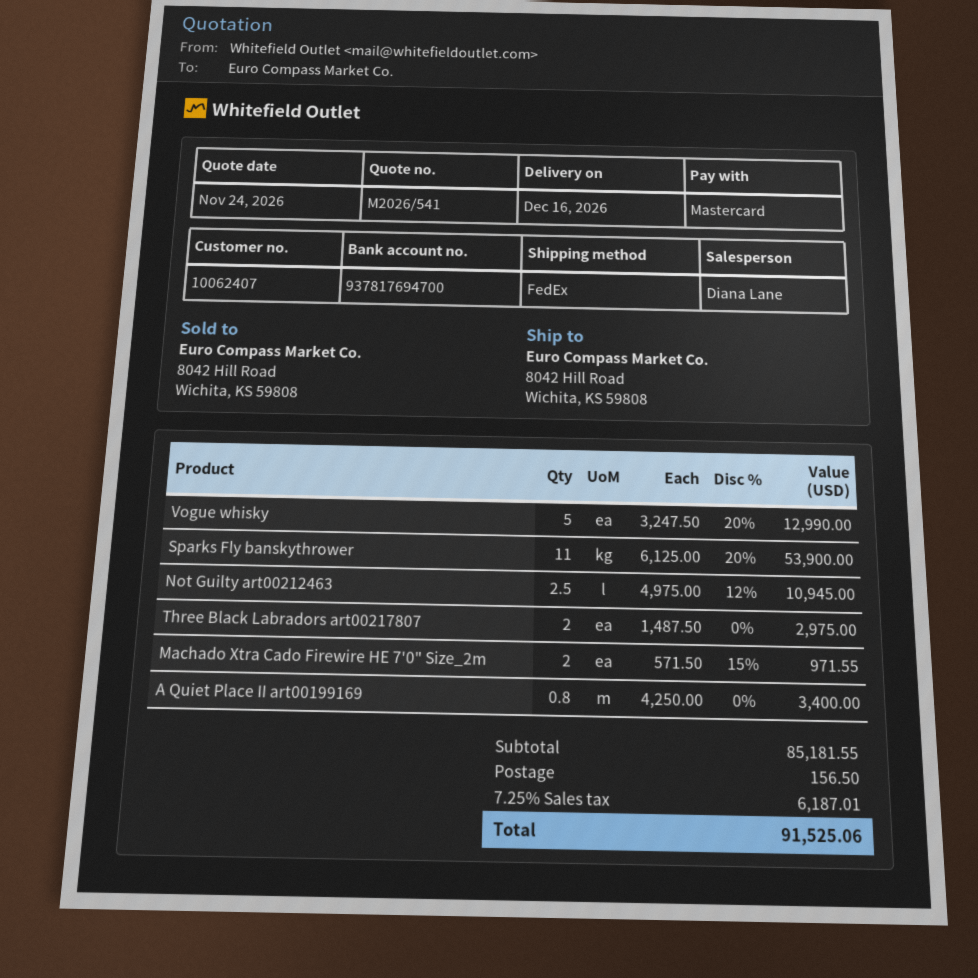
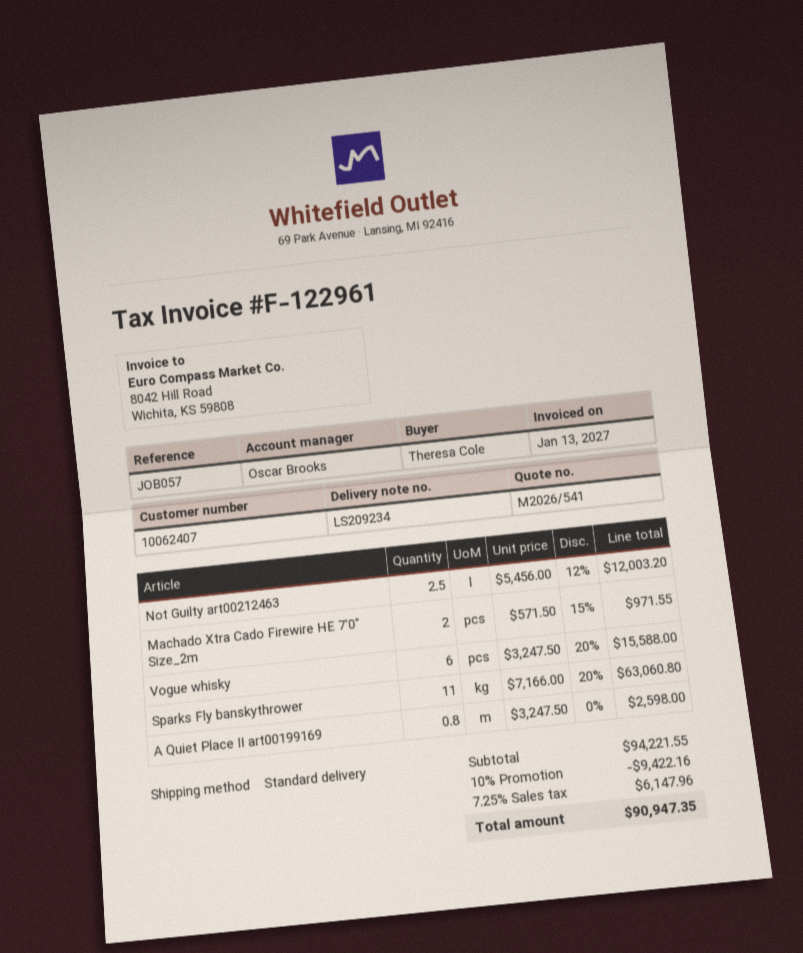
sales rep: Diana Lane -> Oscar Brooks
shipping method: FedEx -> standard
Vogue whisky: 5 x 3247.50 - 20% = 12990.00 -> 6 x 3247.50 - 20% = 15588.00
Sparks Fly banskythrower: 11 x 6125.00 - 20% = 53900.00 -> 11 x 7166.00 - 20% = 63060.80
Not Guilty art00212463: 2.5 x 4975.00 - 12% = 10945.00 -> 2.5 x 5456.00 - 12% = 12003.20
Three Black Labradors art00217807: 2 x 1487.50 = 2975.00 -> none
A Quiet Place II art00199169: 0.8 x 4250.00 = 3400.00 -> 0.8 x 3247.50 = 2598.00
subtotal: 85181.55 -> 94221.55
discount: none -> 10% = 9422.16
shipping: 156.50 -> none
tax: 7.25% = 6187.01 -> 7.25% = 6147.96
total: 91525.06 -> 90947.35

